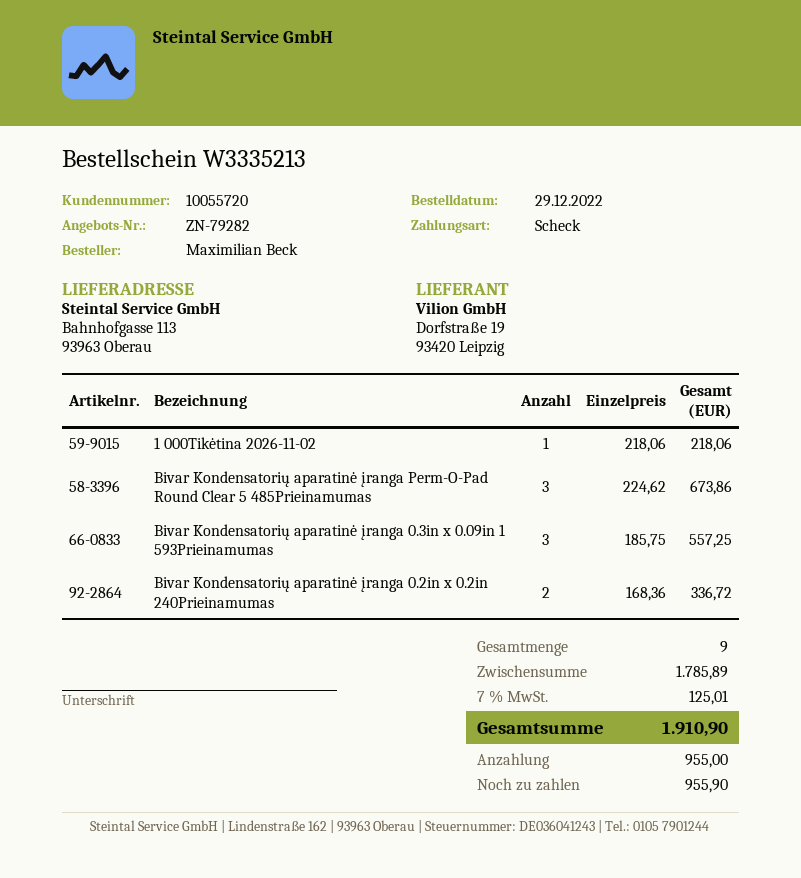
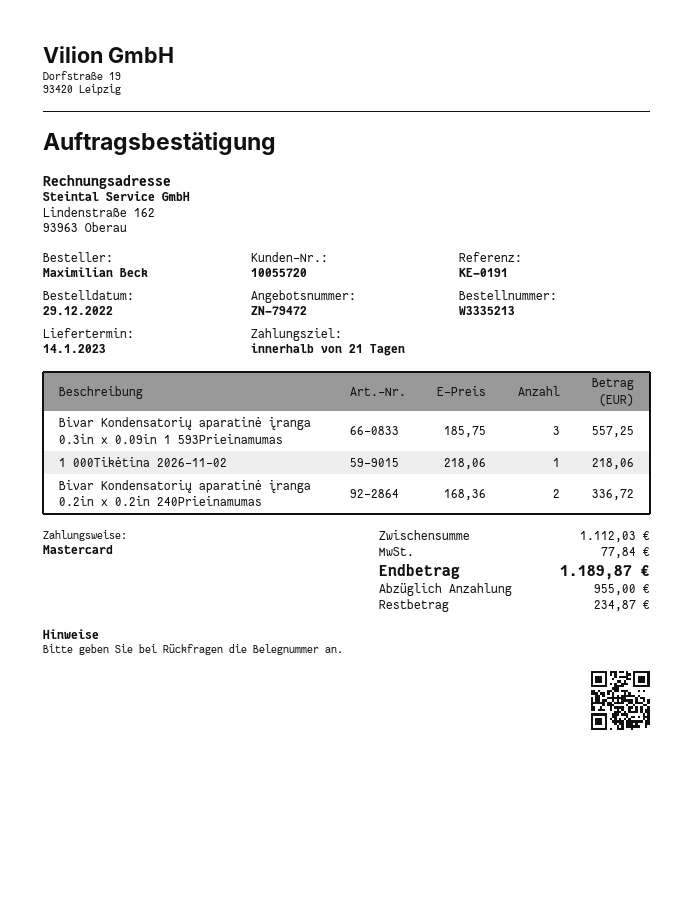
quote number: ZN-79282 -> ZN-79472
payment method: cheque -> Mastercard
Bivar Kondensatorių aparatinė įranga Perm-O-Pad Round Clear 5 485Prieinamumas: 3 x 224.62 = 673.86 -> none
subtotal: 1785.89 -> 1112.03
tax: 125.01 -> 77.84
total: 1910.90 -> 1189.87
balance: 955.90 -> 234.87

